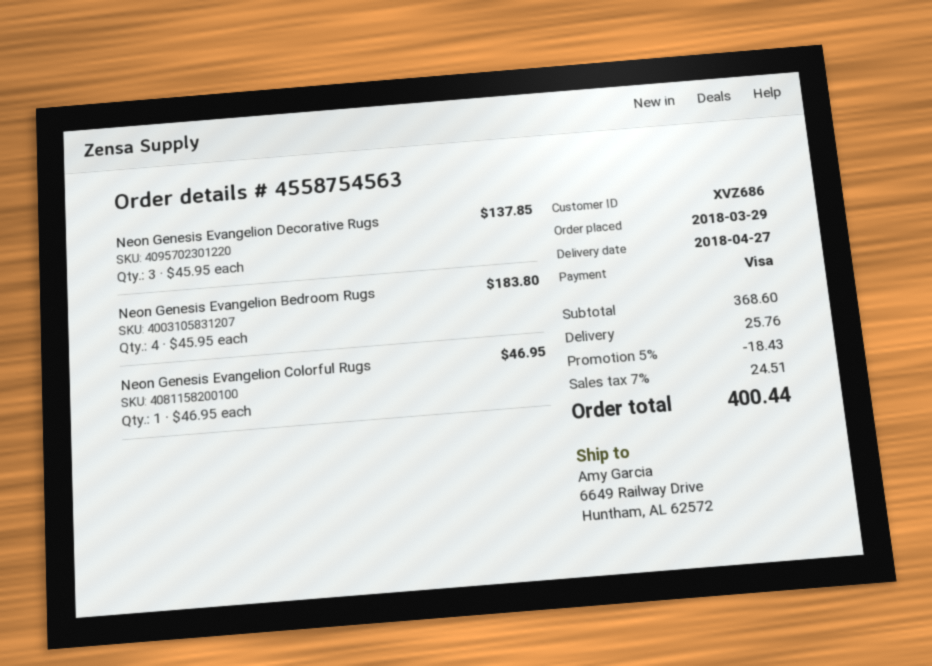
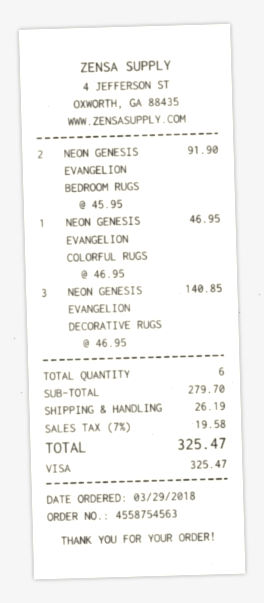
Neon Genesis Evangelion Decorative Rugs: 3 x 45.95 = 137.85 -> 3 x 46.95 = 140.85
Neon Genesis Evangelion Bedroom Rugs: 4 x 45.95 = 183.80 -> 2 x 45.95 = 91.90
subtotal: 368.60 -> 279.70
discount: 5% = 18.43 -> none
shipping: 25.76 -> 26.19
tax: 7% = 24.51 -> 7% = 19.58
total: 400.44 -> 325.47

